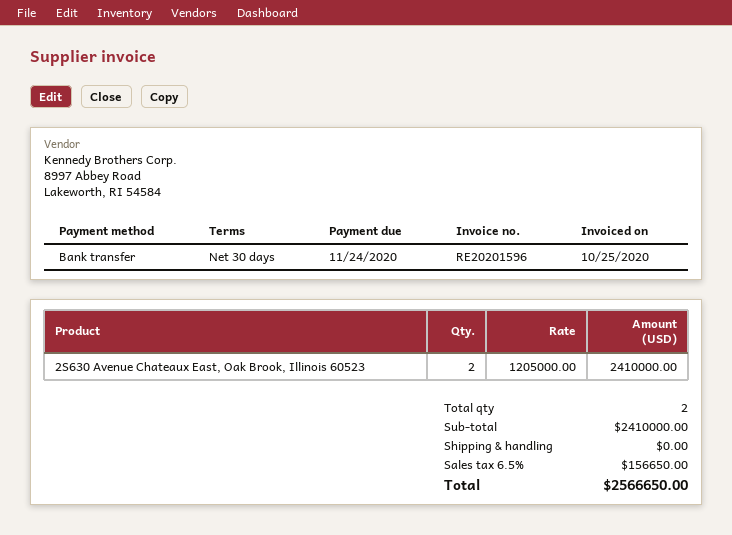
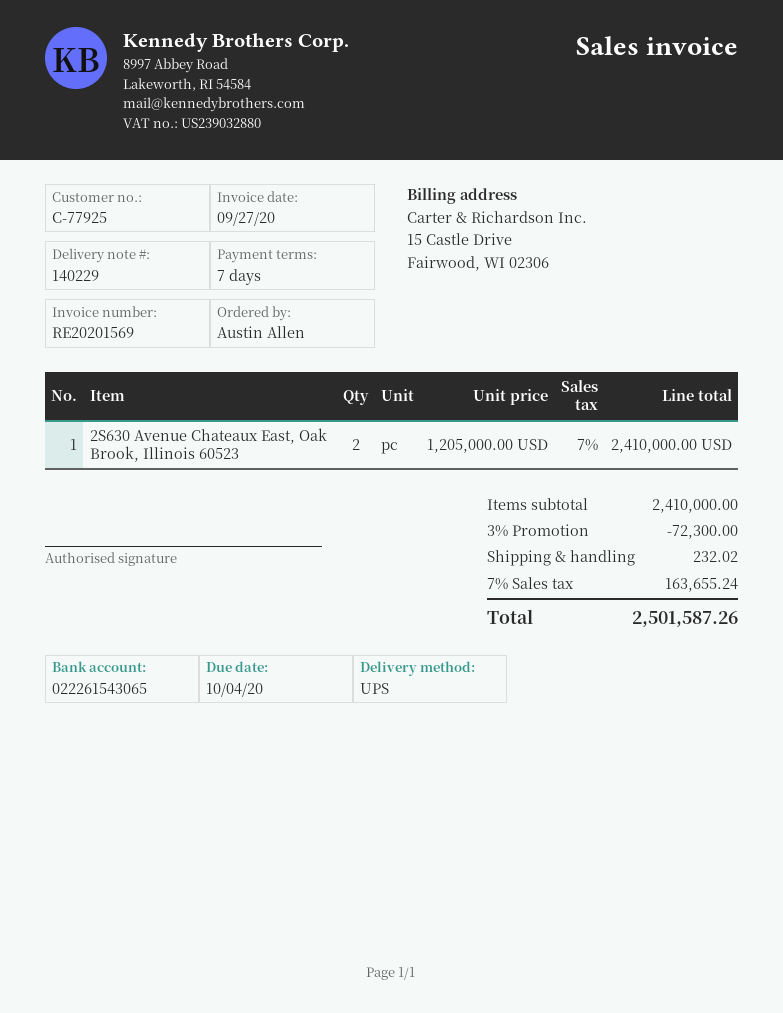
invoice number: RE20201596 -> RE20201569
invoice date: 2020-10-25 -> 2020-09-27
payment terms: 30 days -> 7 days
due date: 2020-11-24 -> 2020-10-04
discount: none -> 3% = 72300.00
shipping: 0.00 -> 232.02
tax: 6.5% = 156650.00 -> 7% = 163655.24
total: 2566650.00 -> 2501587.26

